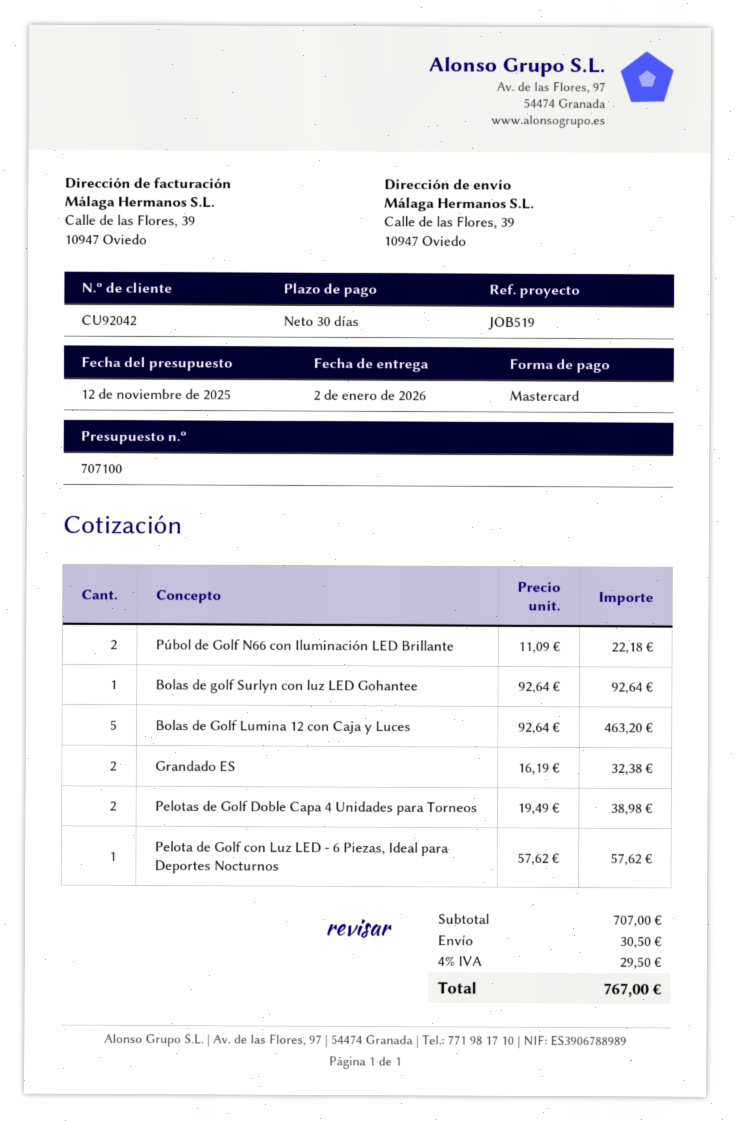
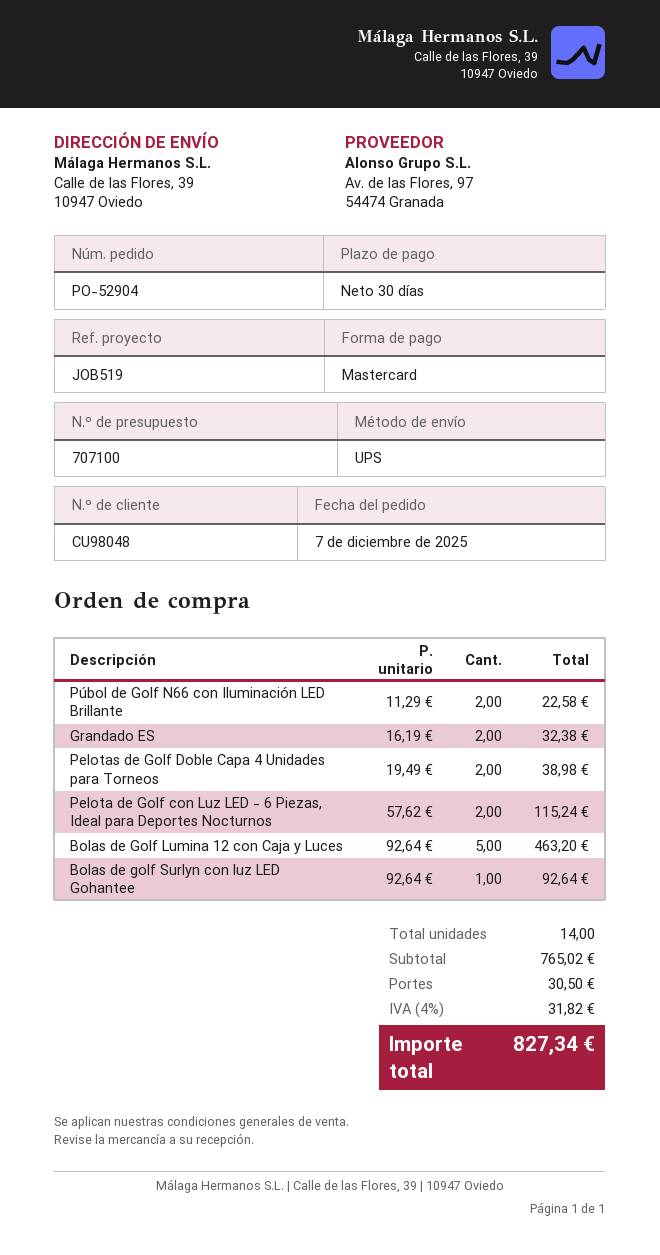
customer number: CU92042 -> CU98048
Púbol de Golf N66 con Iluminación LED Brillante: 2 x 11.09 = 22.18 -> 2 x 11.29 = 22.58
Pelota de Golf con Luz LED - 6 Piezas, Ideal para Deportes Nocturnos: 1 x 57.62 = 57.62 -> 2 x 57.62 = 115.24
subtotal: 707.00 -> 765.02
tax: 4% = 29.50 -> 4% = 31.82
total: 767.00 -> 827.34

